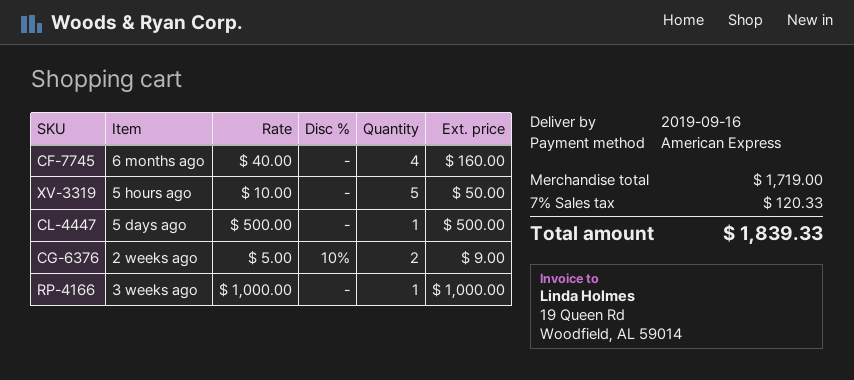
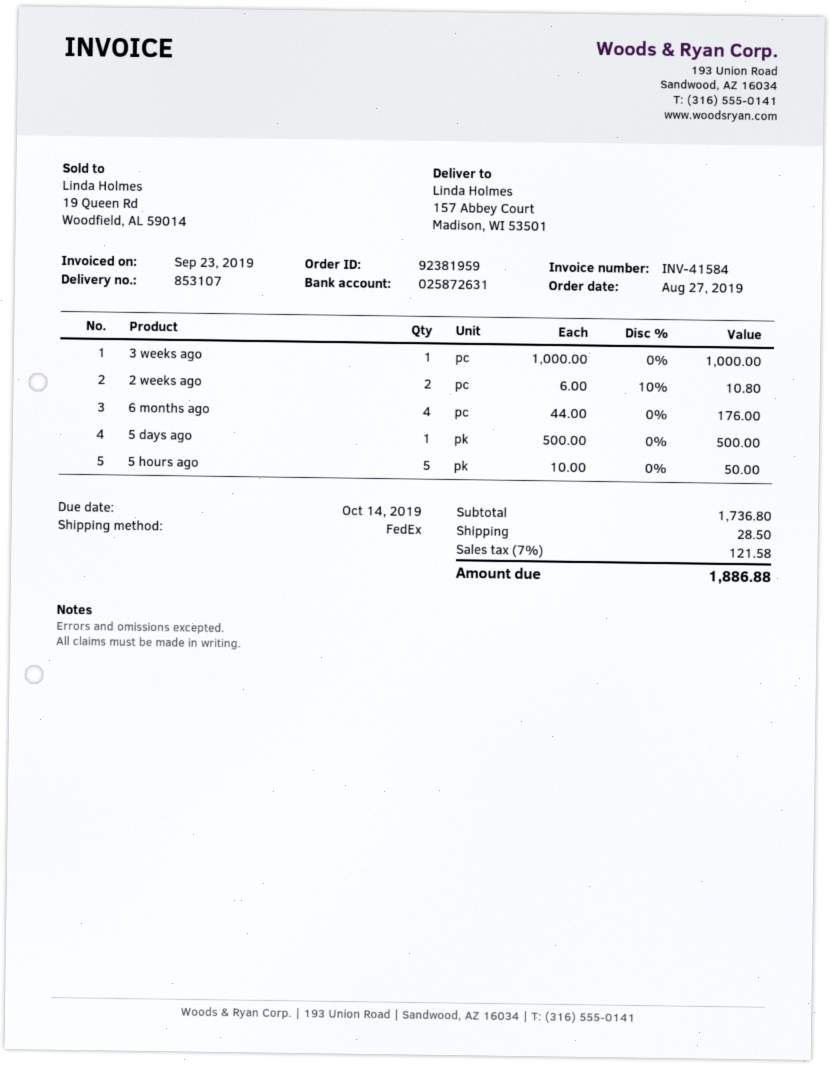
6 months ago: 4 x 40.00 = 160.00 -> 4 x 44.00 = 176.00
2 weeks ago: 2 x 5.00 - 10% = 9.00 -> 2 x 6.00 - 10% = 10.80
subtotal: 1719.00 -> 1736.80
shipping: none -> 28.50
tax: 7% = 120.33 -> 7% = 121.58
total: 1839.33 -> 1886.88

